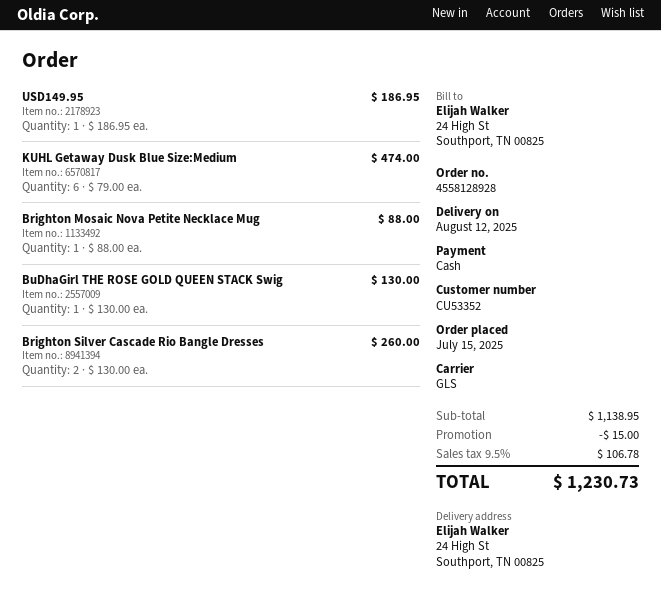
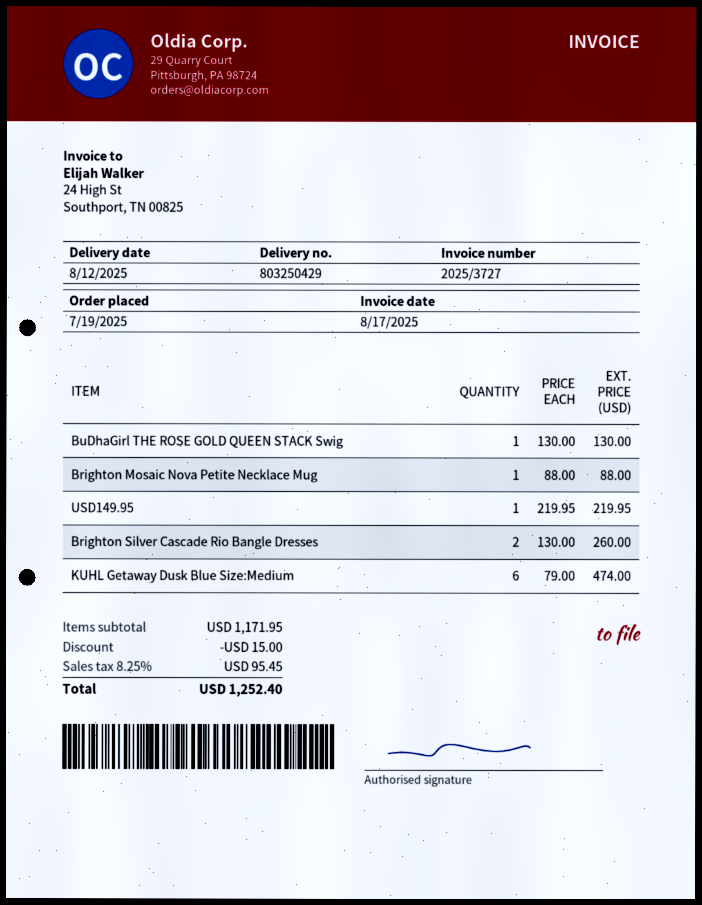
order date: 2025-07-15 -> 2025-07-19
USD149.95: 1 x 186.95 = 186.95 -> 1 x 219.95 = 219.95
subtotal: 1138.95 -> 1171.95
tax: 9.5% = 106.78 -> 8.25% = 95.45
total: 1230.73 -> 1252.40

